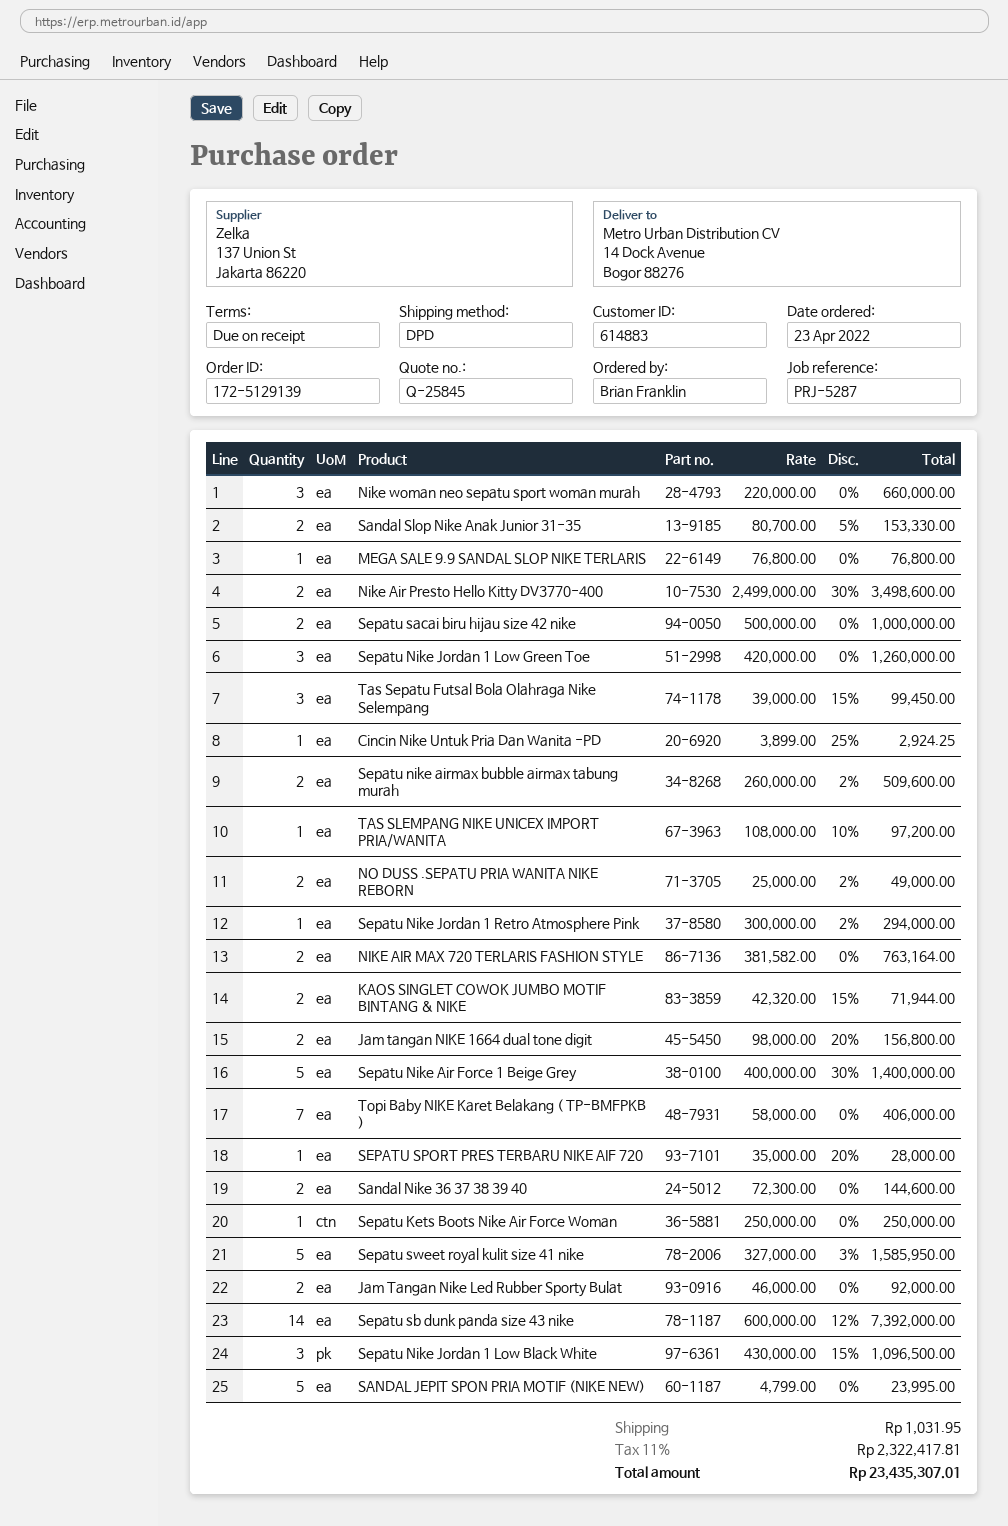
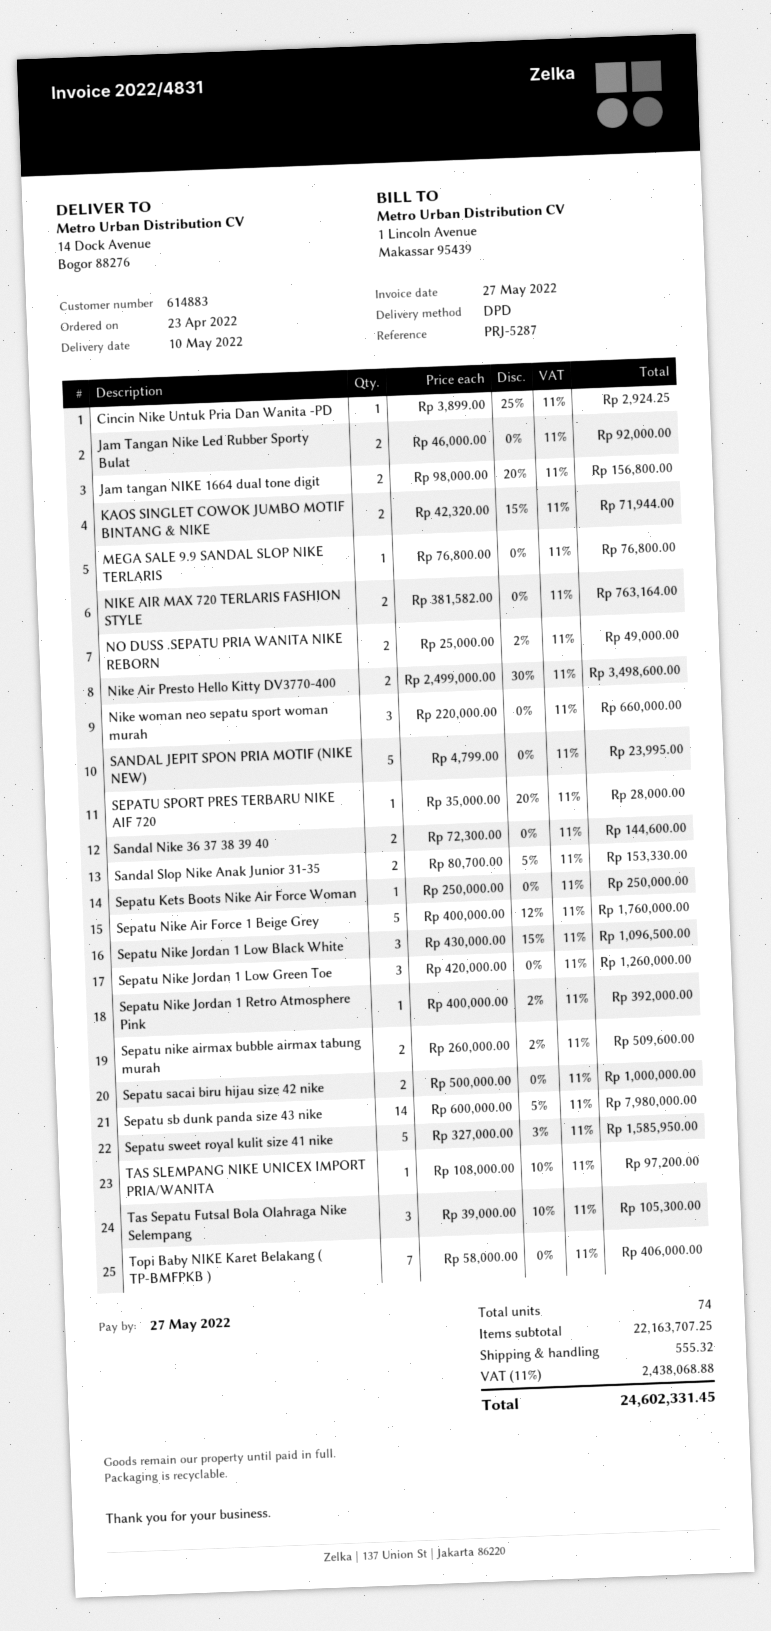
Tas Sepatu Futsal Bola Olahraga Nike Selempang: 3 x 39000.00 - 15% = 99450.00 -> 3 x 39000.00 - 10% = 105300.00
Sepatu Nike Jordan 1 Retro Atmosphere Pink: 1 x 300000.00 - 2% = 294000.00 -> 1 x 400000.00 - 2% = 392000.00
Sepatu Nike Air Force 1 Beige Grey: 5 x 400000.00 - 30% = 1400000.00 -> 5 x 400000.00 - 12% = 1760000.00
Sepatu sb dunk panda size 43 nike: 14 x 600000.00 - 12% = 7392000.00 -> 14 x 600000.00 - 5% = 7980000.00
shipping: 1031.95 -> 555.32
tax: 11% = 2322417.81 -> 11% = 2438068.88
total: 23435307.01 -> 24602331.45

